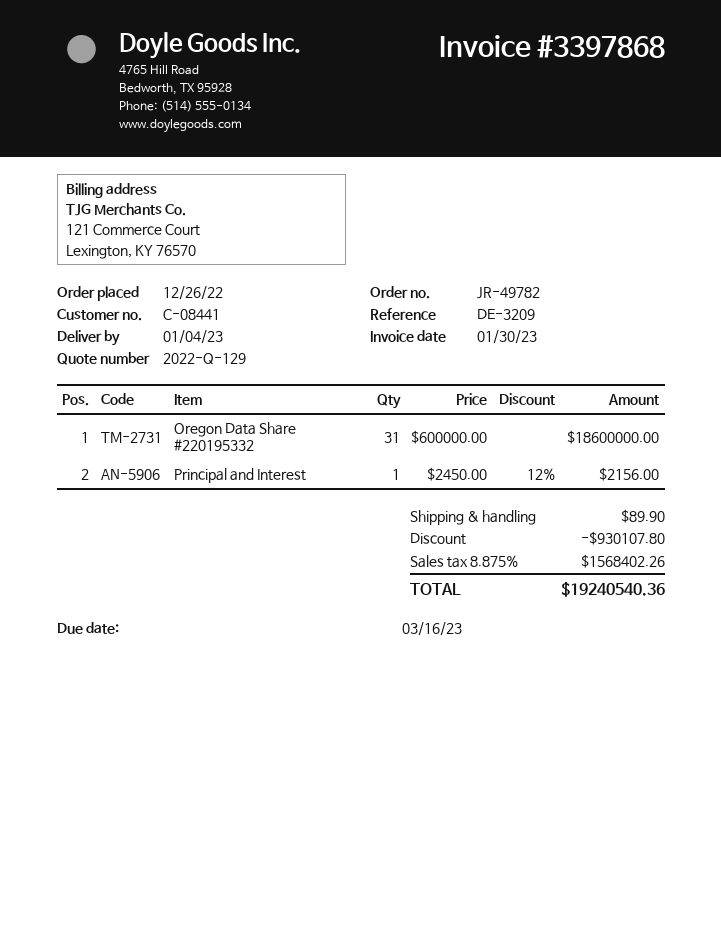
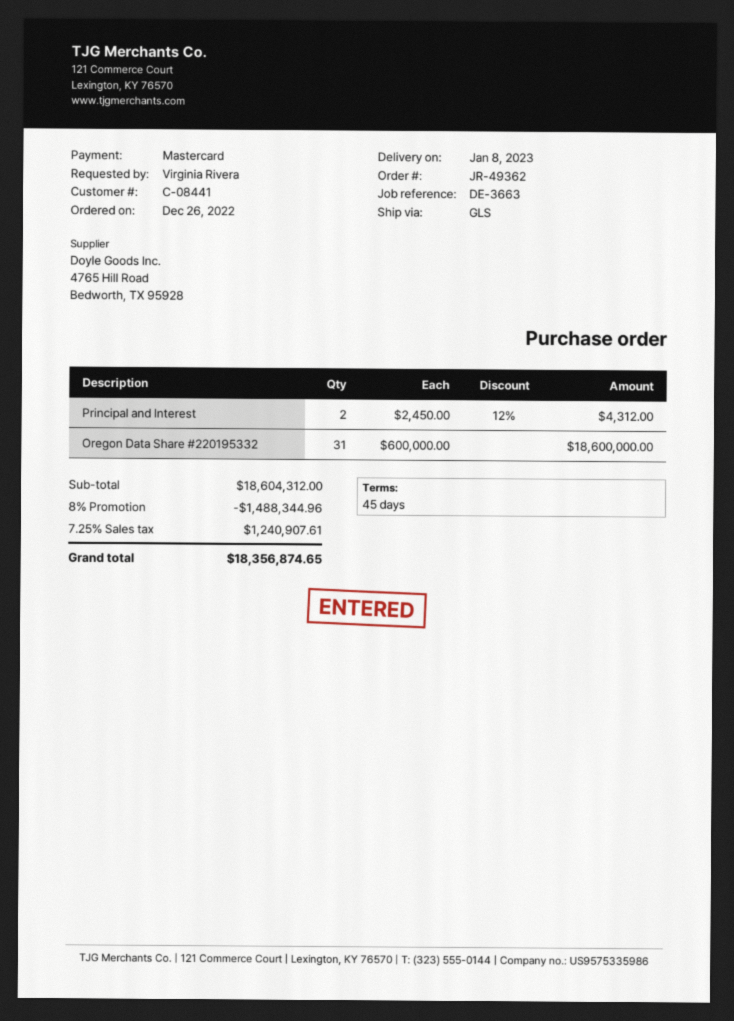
order number: JR-49782 -> JR-49362
delivery date: 2023-01-04 -> 2023-01-08
reference: DE-3209 -> DE-3663
Principal and Interest: 1 x 2450.00 - 12% = 2156.00 -> 2 x 2450.00 - 12% = 4312.00
discount: 930107.80 -> 1488344.96
shipping: 89.90 -> none
tax: 8.875% = 1568402.26 -> 7.25% = 1240907.61
total: 19240540.36 -> 18356874.65

